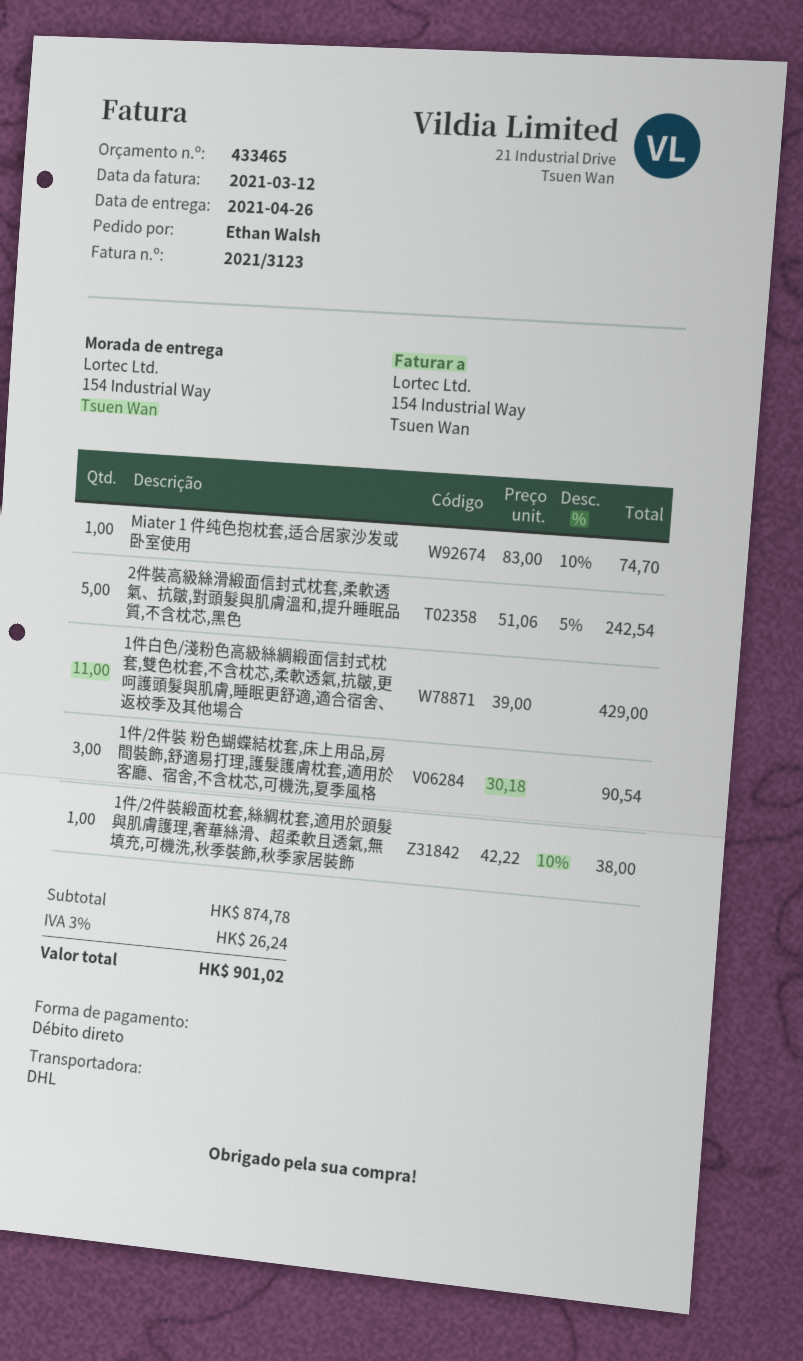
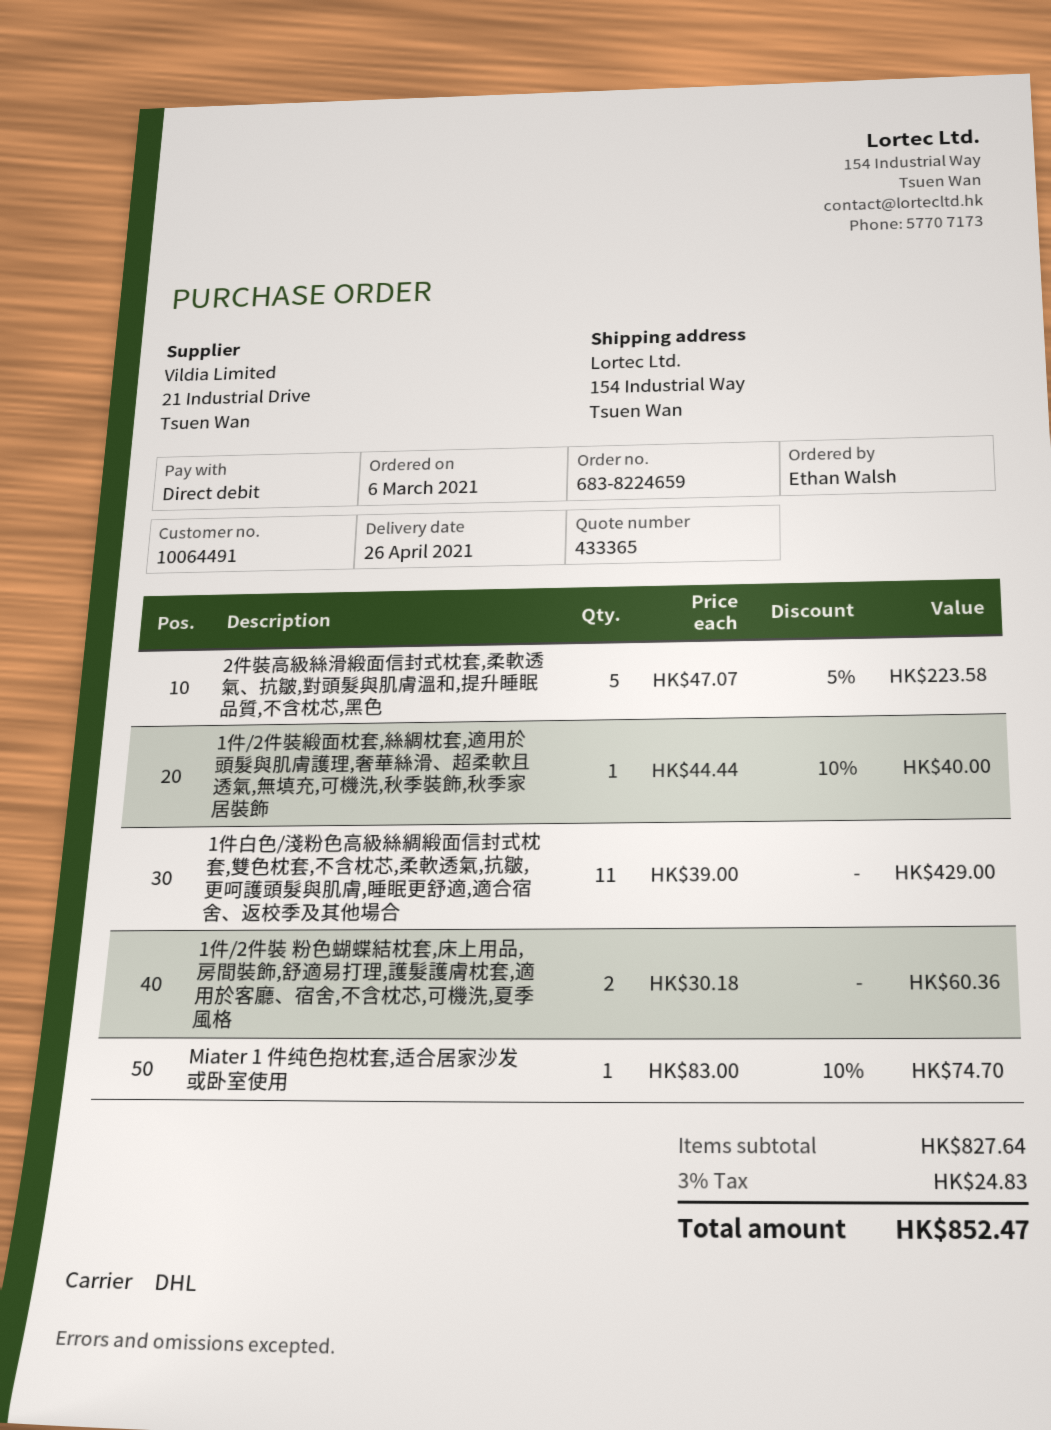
quote number: 433465 -> 433365
2件裝高級絲滑緞面信封式枕套,柔軟透氣、抗皺,對頭髮與肌膚溫和,提升睡眠品質,不含枕芯,黑色: 5 x 51.06 - 5% = 242.54 -> 5 x 47.07 - 5% = 223.58
1件/2件裝 粉色蝴蝶結枕套,床上用品,房間裝飾,舒適易打理,護髮護膚枕套,適用於客廳、宿舍,不含枕芯,可機洗,夏季風格: 3 x 30.18 = 90.54 -> 2 x 30.18 = 60.36
1件/2件裝緞面枕套,絲綢枕套,適用於頭髮與肌膚護理,奢華絲滑、超柔軟且透氣,無填充,可機洗,秋季裝飾,秋季家居裝飾: 1 x 42.22 - 10% = 38.00 -> 1 x 44.44 - 10% = 40.00
subtotal: 874.78 -> 827.64
tax: 3% = 26.24 -> 3% = 24.83
total: 901.02 -> 852.47

